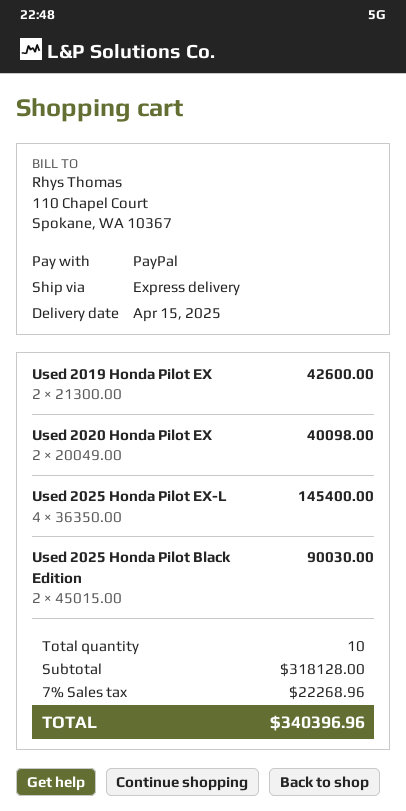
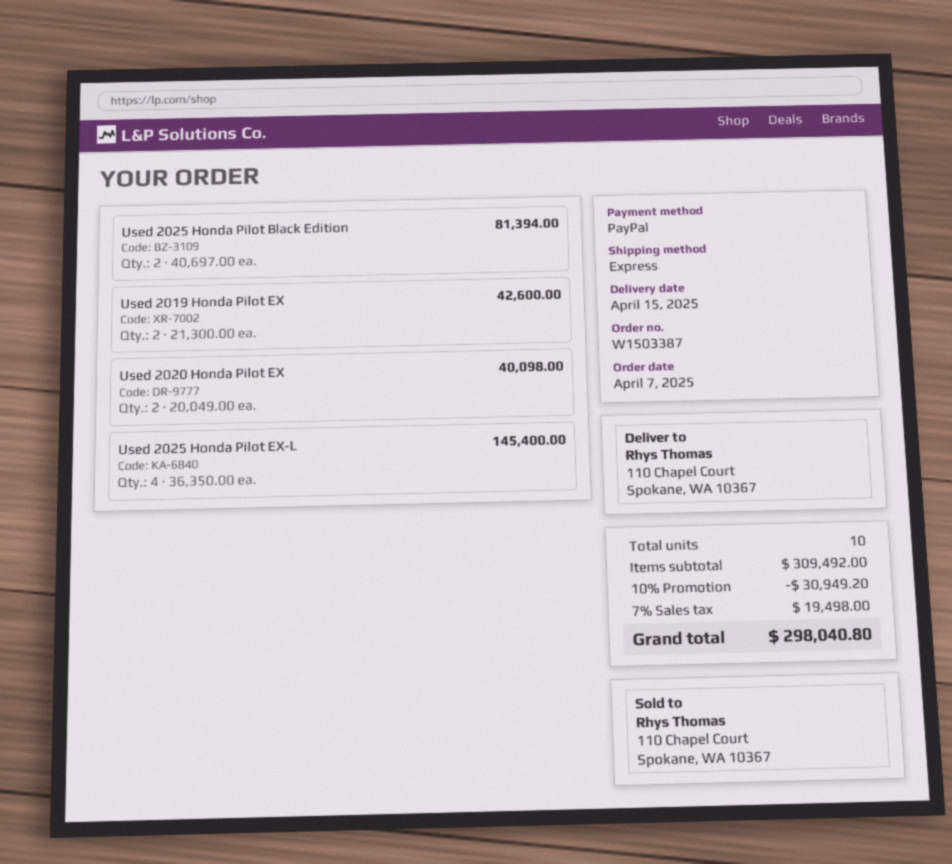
Used 2025 Honda Pilot Black Edition: 2 x 45015.00 = 90030.00 -> 2 x 40697.00 = 81394.00
subtotal: 318128.00 -> 309492.00
discount: none -> 10% = 30949.20
tax: 7% = 22268.96 -> 7% = 19498.00
total: 340396.96 -> 298040.80

